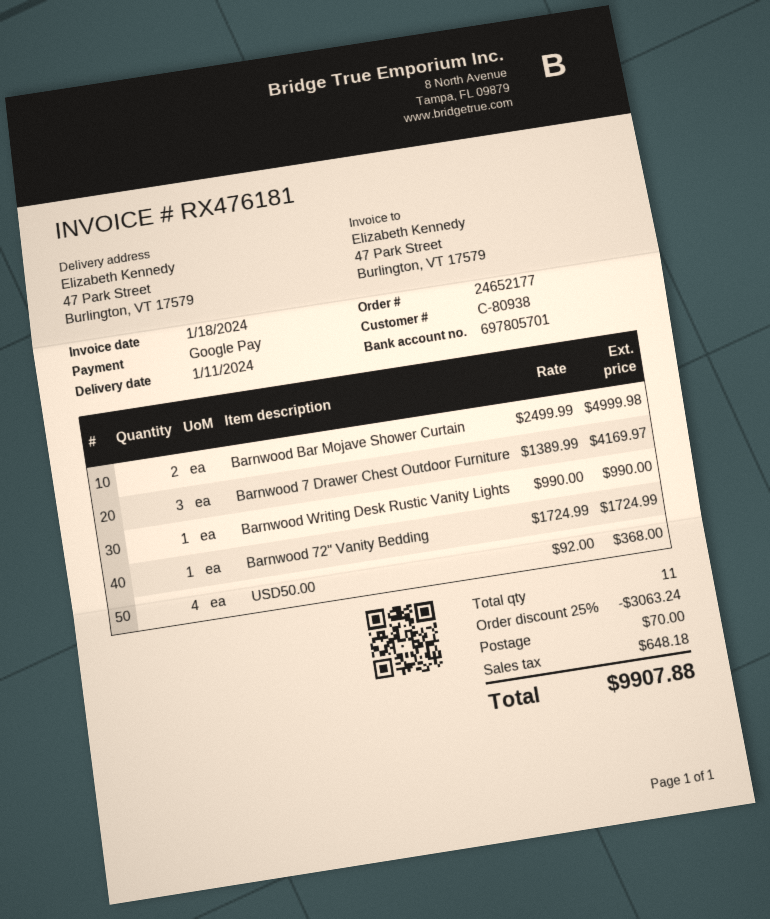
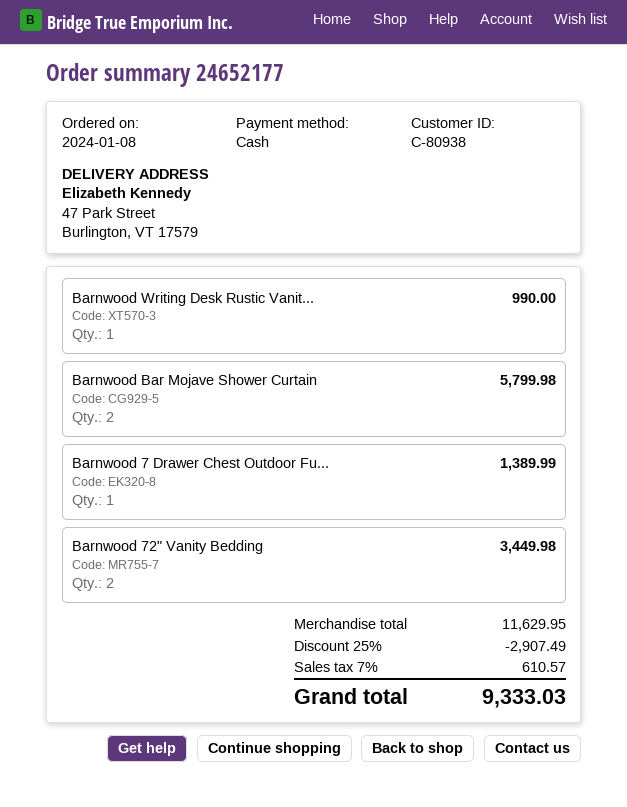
payment method: Google Pay -> cash
Barnwood Bar Mojave Shower Curtain: 2 for 4999.98 -> 2 for 5799.98
Barnwood 7 Drawer Chest Outdoor Furniture: 3 for 4169.97 -> 1 for 1389.99
Barnwood 72" Vanity Bedding: 1 for 1724.99 -> 2 for 3449.98
USD50.00: 4 for 368.00 -> none
discount: 25% = 3063.24 -> 25% = 2907.49
shipping: 70.00 -> none
tax: 648.18 -> 610.57
total: 9907.88 -> 9333.03

